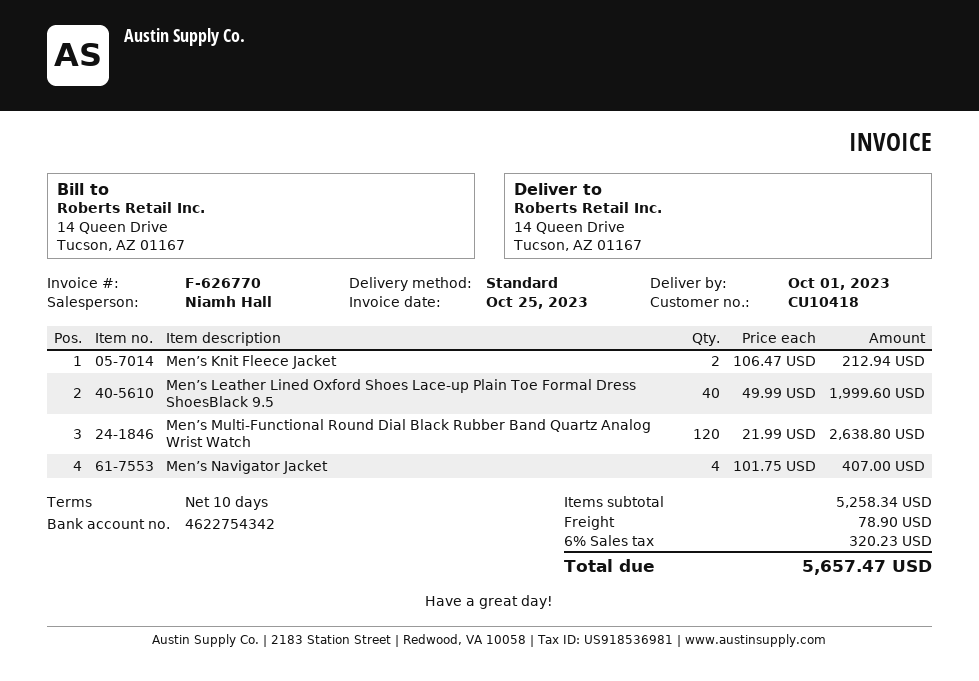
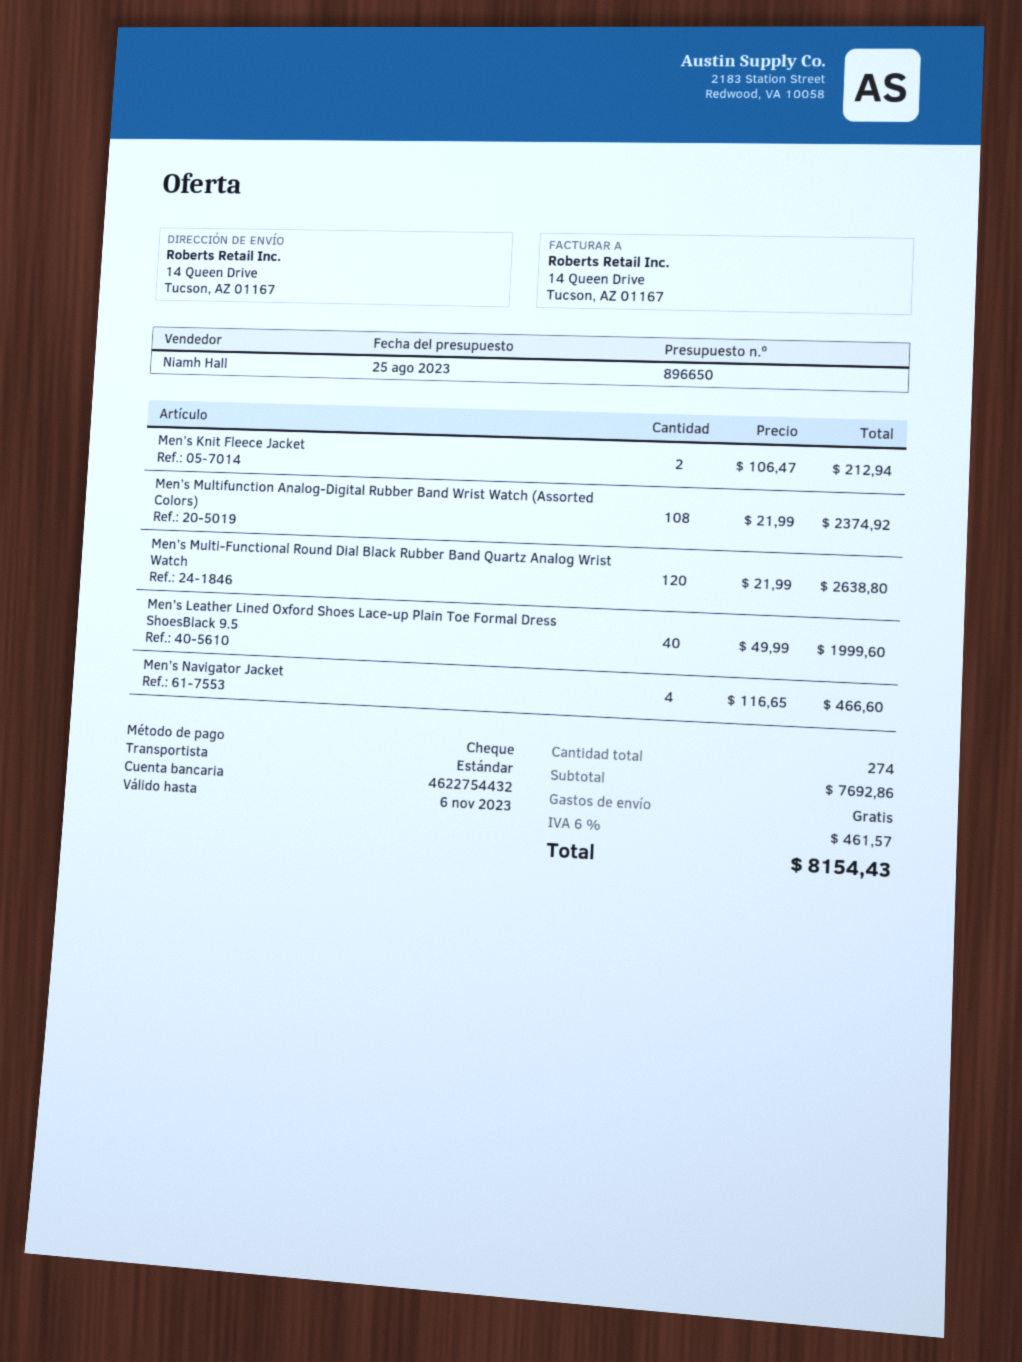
bank account: 4622754342 -> 4622754432
Men’s Navigator Jacket: 4 x 101.75 = 407.00 -> 4 x 116.65 = 466.60
Men’s Multifunction Analog-Digital Rubber Band Wrist Watch (Assorted Colors): none -> 108 x 21.99 = 2374.92
subtotal: 5258.34 -> 7692.86
shipping: 78.90 -> 0.00
tax: 6% = 320.23 -> 6% = 461.57
total: 5657.47 -> 8154.43

